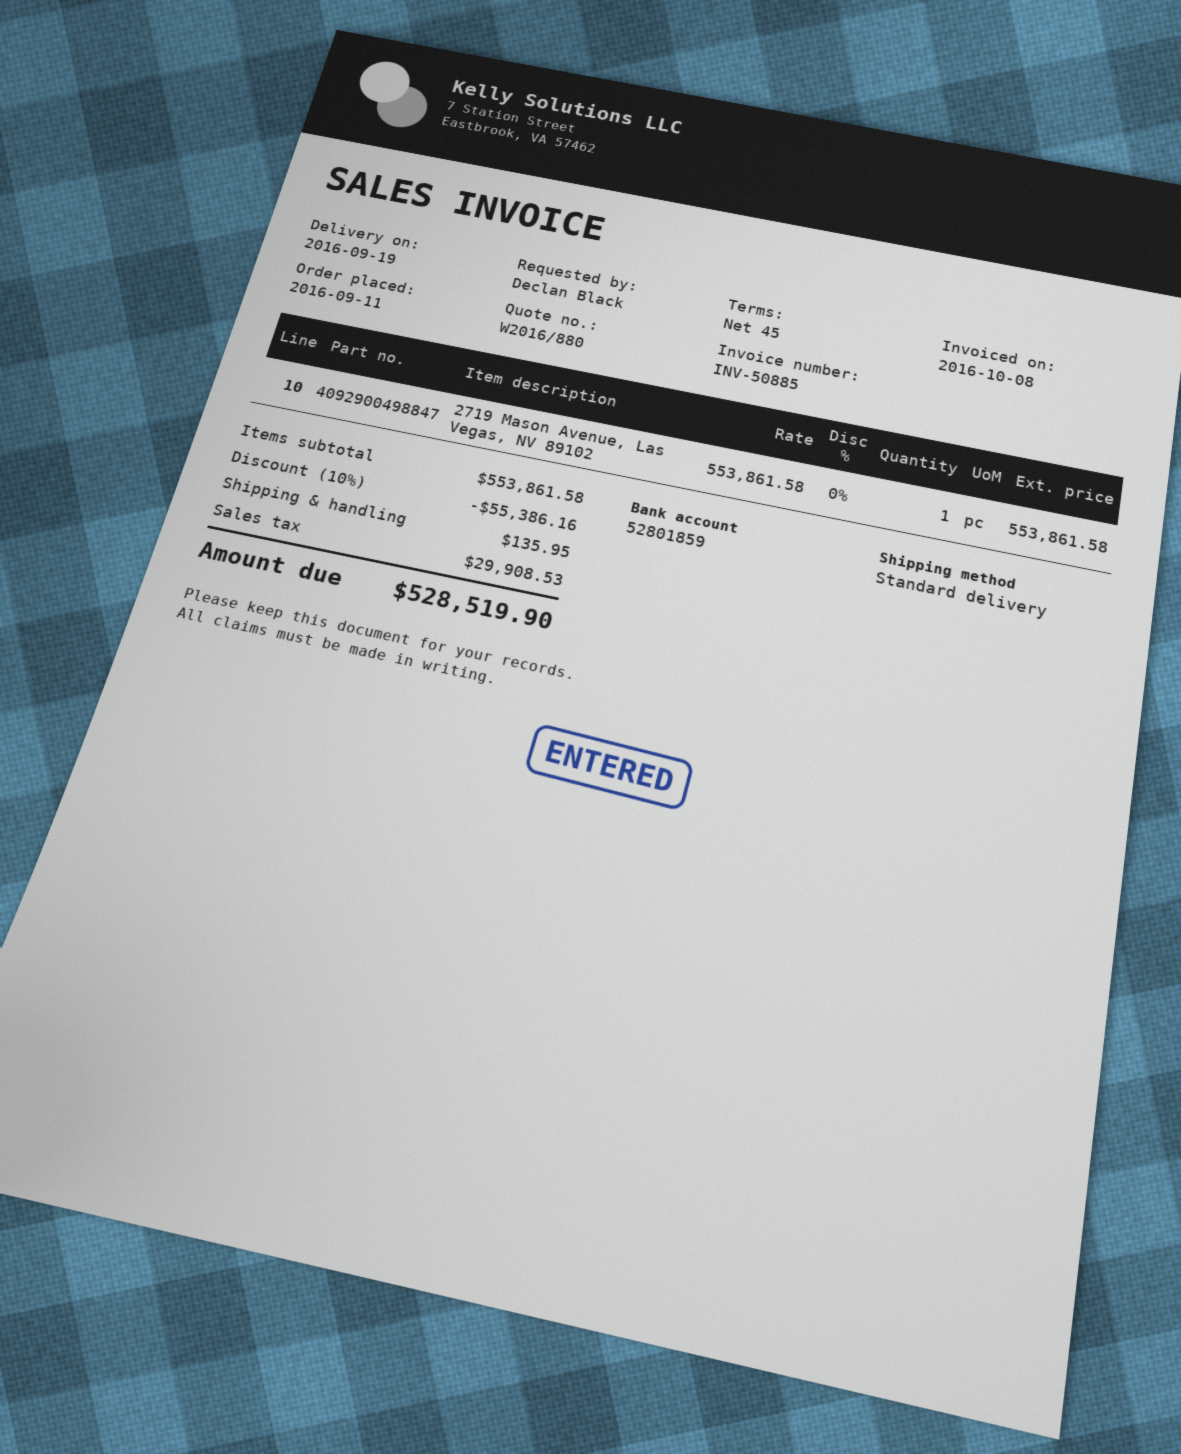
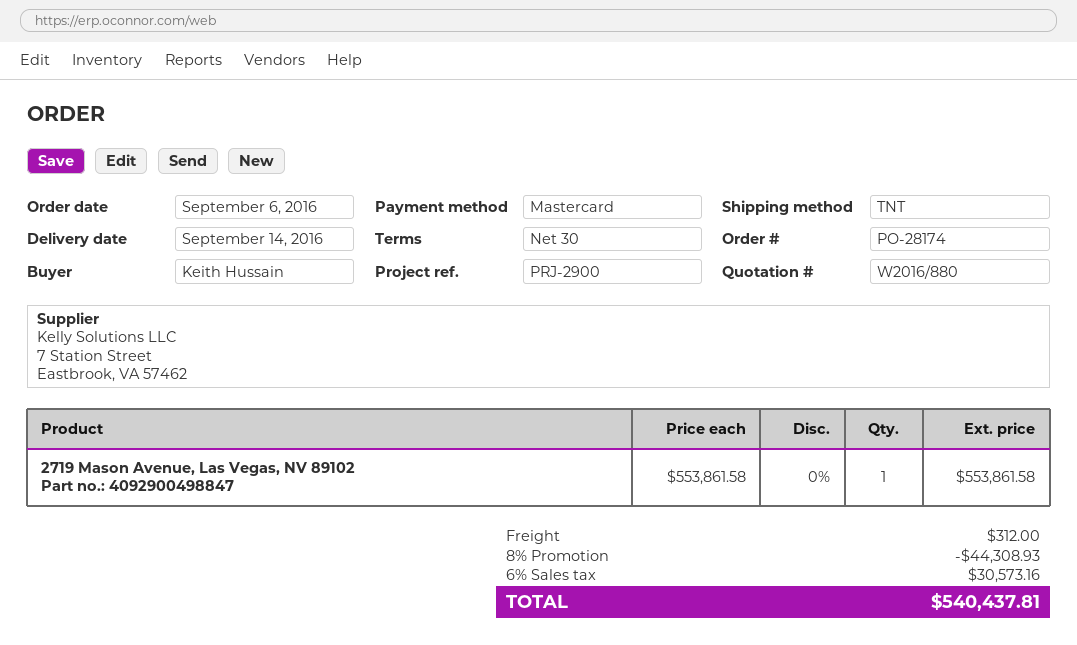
order date: 2016-09-11 -> 2016-09-06
delivery date: 2016-09-19 -> 2016-09-14
payment terms: 45 days -> 30 days
ordered by: Declan Black -> Keith Hussain
shipping method: standard -> TNT
discount: 10% = 55386.16 -> 8% = 44308.93
shipping: 135.95 -> 312.00
tax: 29908.53 -> 30573.16
total: 528519.90 -> 540437.81

